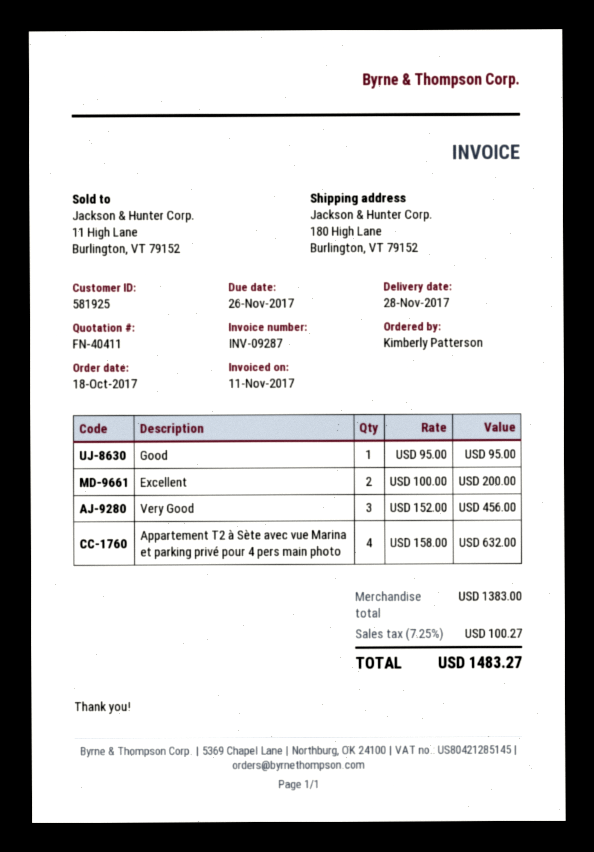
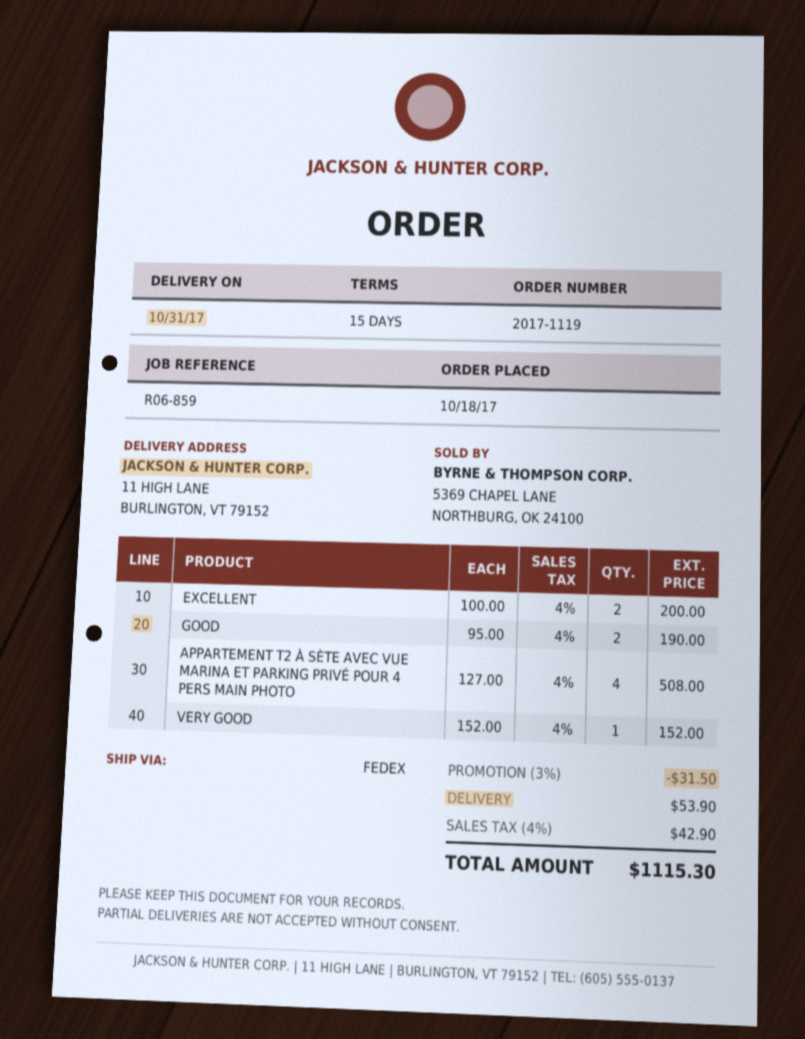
delivery date: 2017-11-28 -> 2017-10-31
ship to: 180 High Lane, Burlington, VT 79152 -> 11 HIGH LANE, BURLINGTON, VT 79152
Good: 1 x 95.00 = 95.00 -> 2 x 95.00 = 190.00
Very Good: 3 x 152.00 = 456.00 -> 1 x 152.00 = 152.00
Appartement T2 à Sète avec vue Marina et parking privé pour 4 pers main photo: 4 x 158.00 = 632.00 -> 4 x 127.00 = 508.00
discount: none -> 3% = 31.50
shipping: none -> 53.90
tax: 7.25% = 100.27 -> 4% = 42.90
total: 1483.27 -> 1115.30

